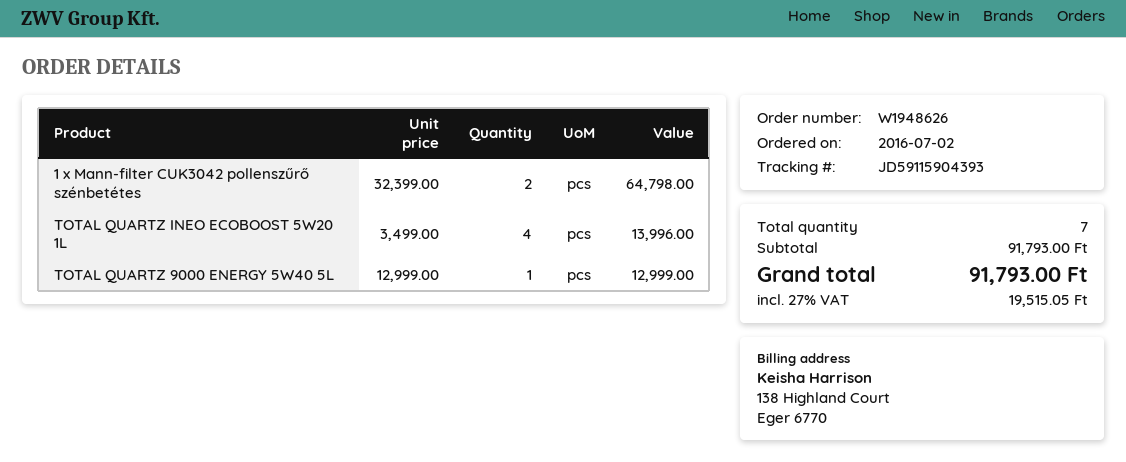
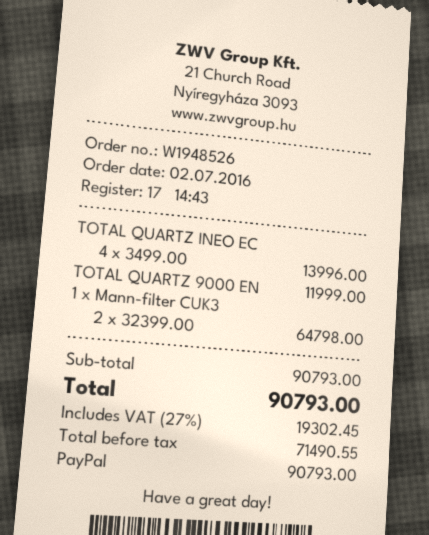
order number: W1948626 -> W1948526
TOTAL QUARTZ 9000 ENERGY 5W40 5L: 1 x 12999.00 = 12999.00 -> 1 x 11999.00 = 11999.00
subtotal: 91793.00 -> 90793.00
tax: 27% = 19515.05 -> 27% = 19302.45
total: 91793.00 -> 90793.00

